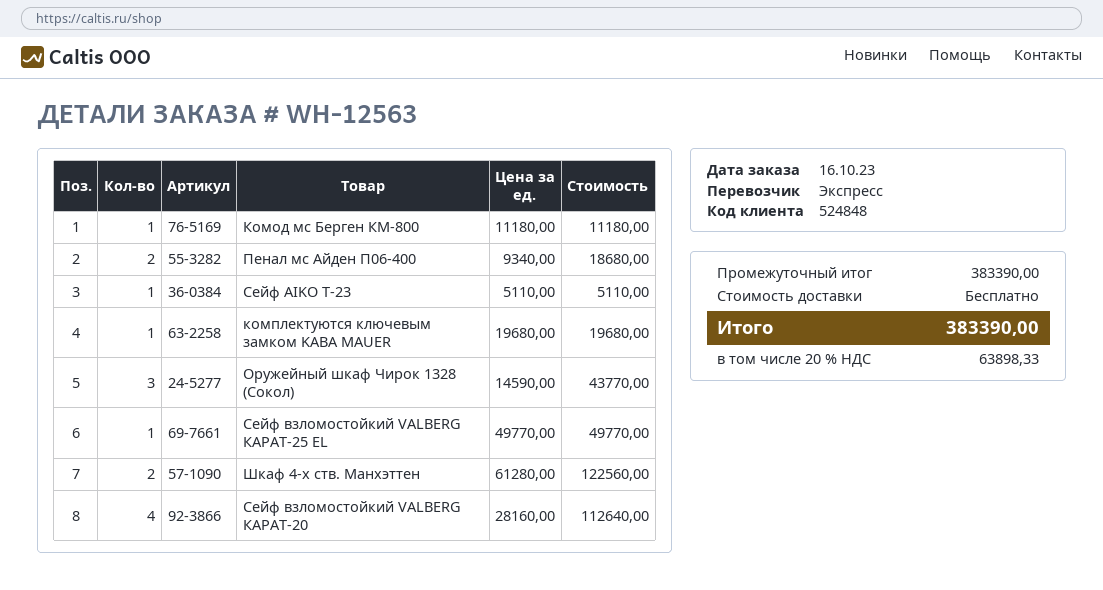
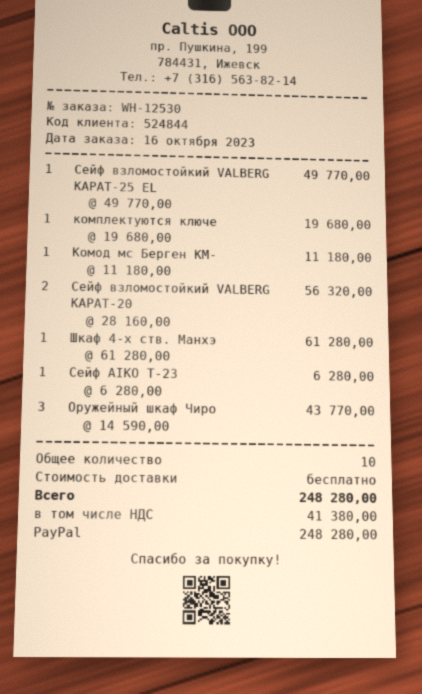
order number: WH-12563 -> WH-12530
customer number: 524848 -> 524844
Пенал мс Айден П06-400: 2 x 9340.00 = 18680.00 -> none
Сейф AIKO T-23: 1 x 5110.00 = 5110.00 -> 1 x 6280.00 = 6280.00
Шкаф 4-х ств. Манхэттен: 2 x 61280.00 = 122560.00 -> 1 x 61280.00 = 61280.00
Сейф взломостойкий VALBERG КАРАТ-20: 4 x 28160.00 = 112640.00 -> 2 x 28160.00 = 56320.00
tax: 63898.33 -> 41380.00
total: 383390.00 -> 248280.00

